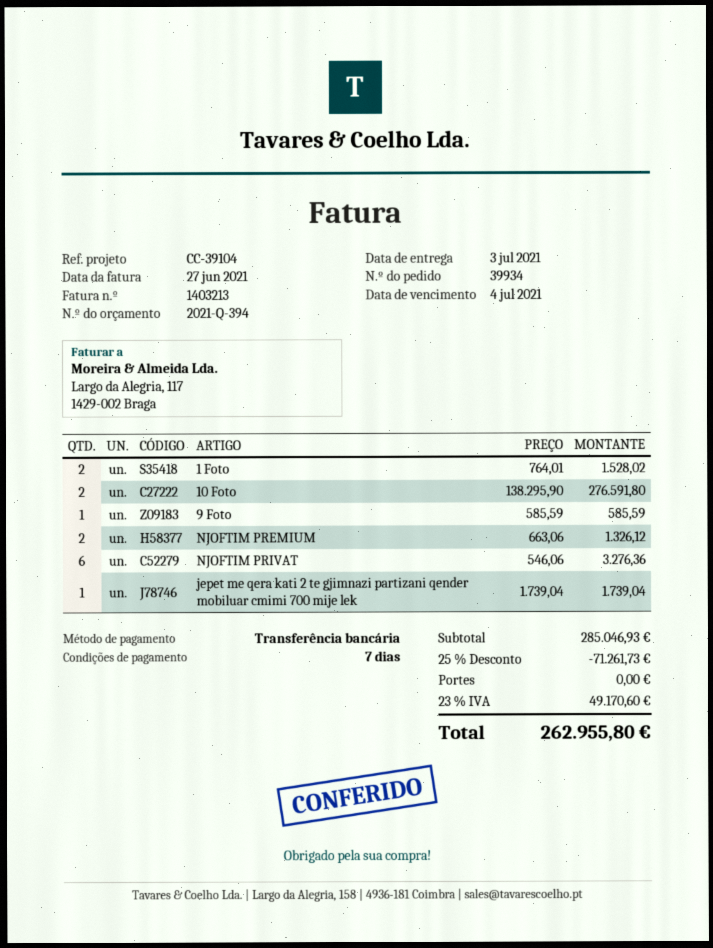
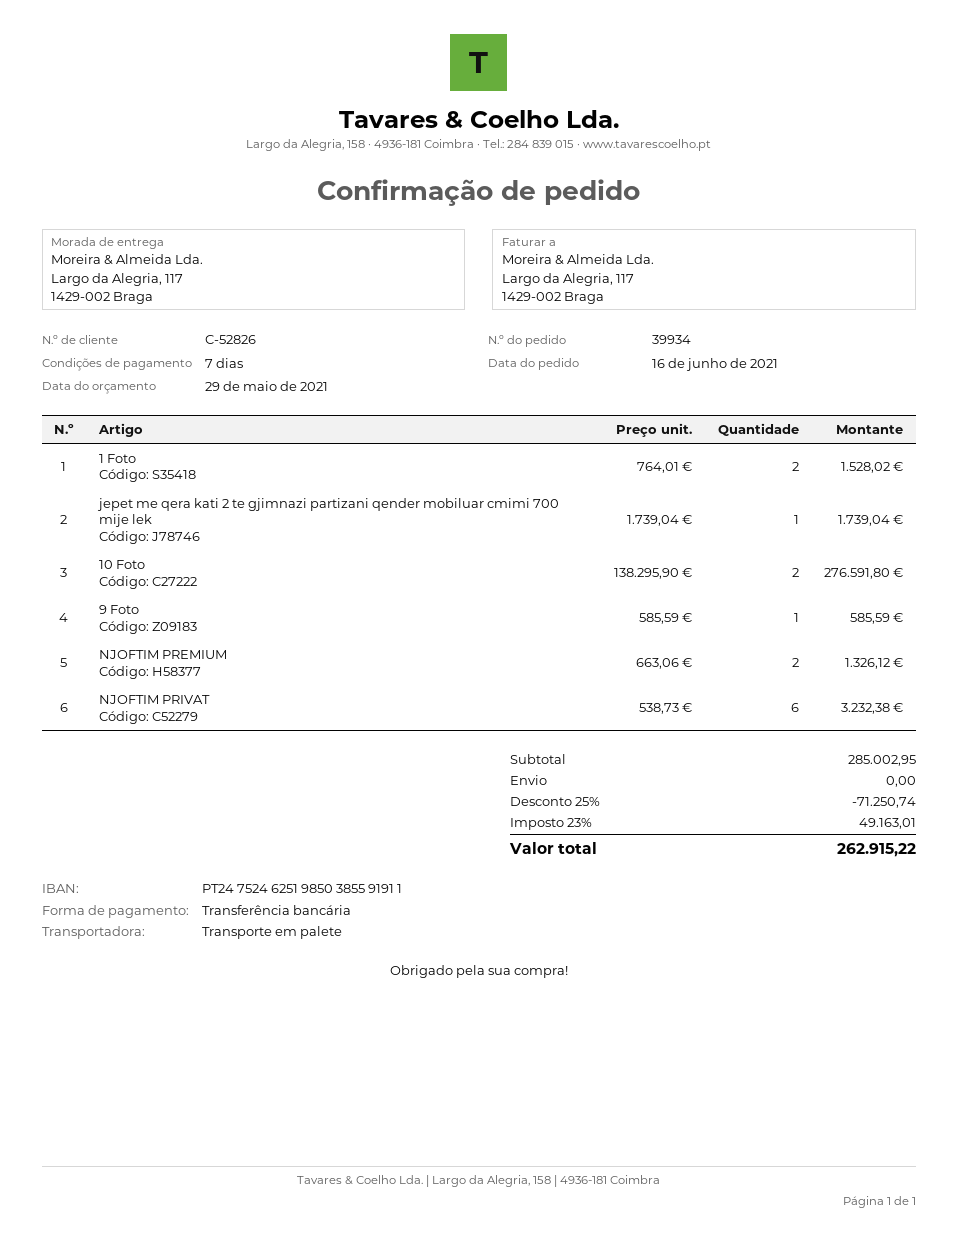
NJOFTIM PRIVAT: 6 x 546.06 = 3276.36 -> 6 x 538.73 = 3232.38
subtotal: 285046.93 -> 285002.95
discount: 25% = 71261.73 -> 25% = 71250.74
tax: 23% = 49170.60 -> 23% = 49163.01
total: 262955.80 -> 262915.22

